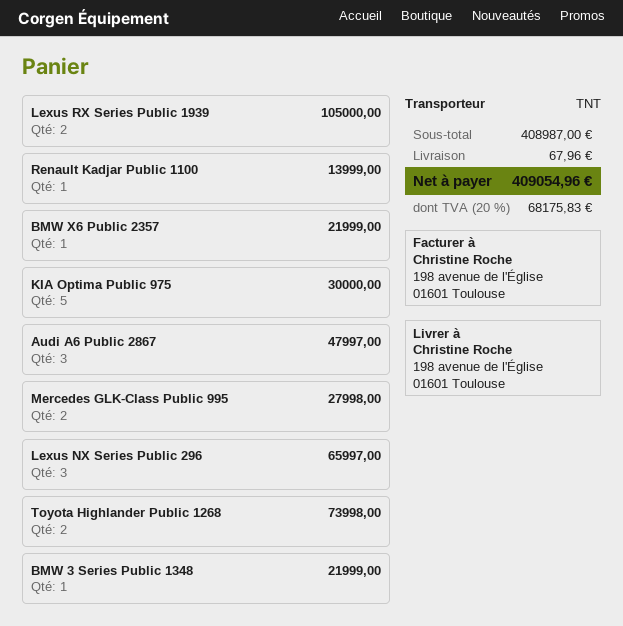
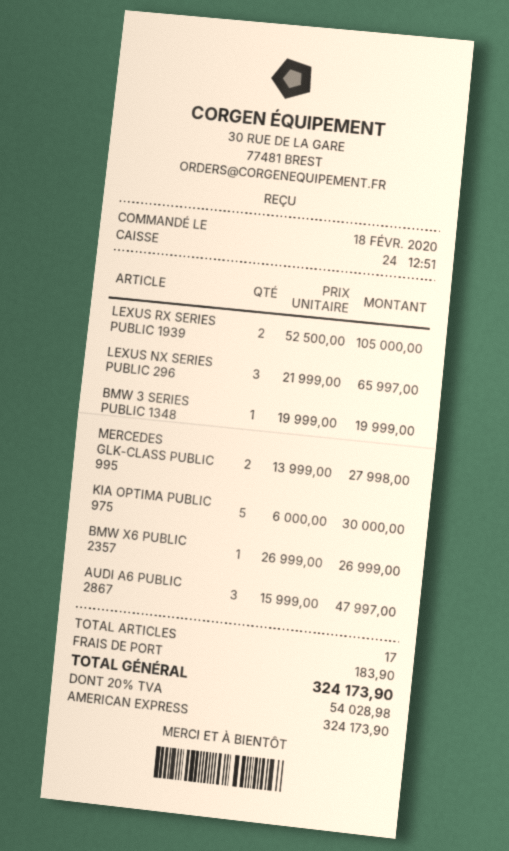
Renault Kadjar Public 1100: 1 for 13999.00 -> none
BMW X6 Public 2357: 1 for 21999.00 -> 1 for 26999.00
Toyota Highlander Public 1268: 2 for 73998.00 -> none
BMW 3 Series Public 1348: 1 for 21999.00 -> 1 for 19999.00
shipping: 67.96 -> 183.90
tax: 20% = 68175.83 -> 20% = 54028.98
total: 409054.96 -> 324173.90

